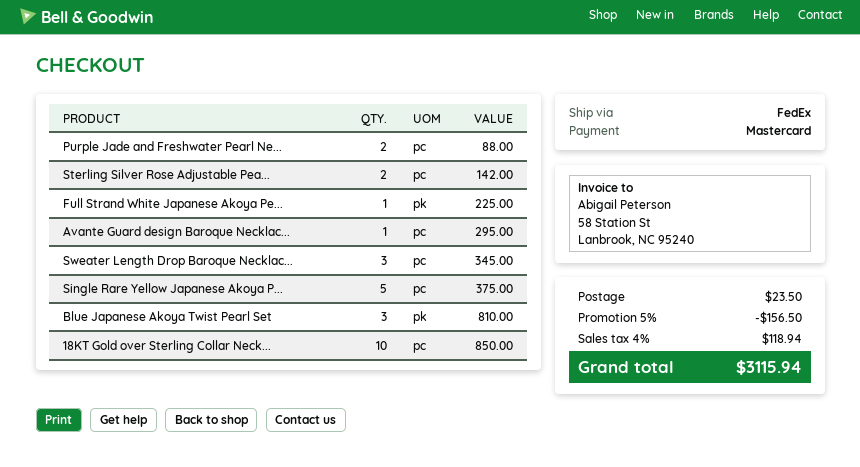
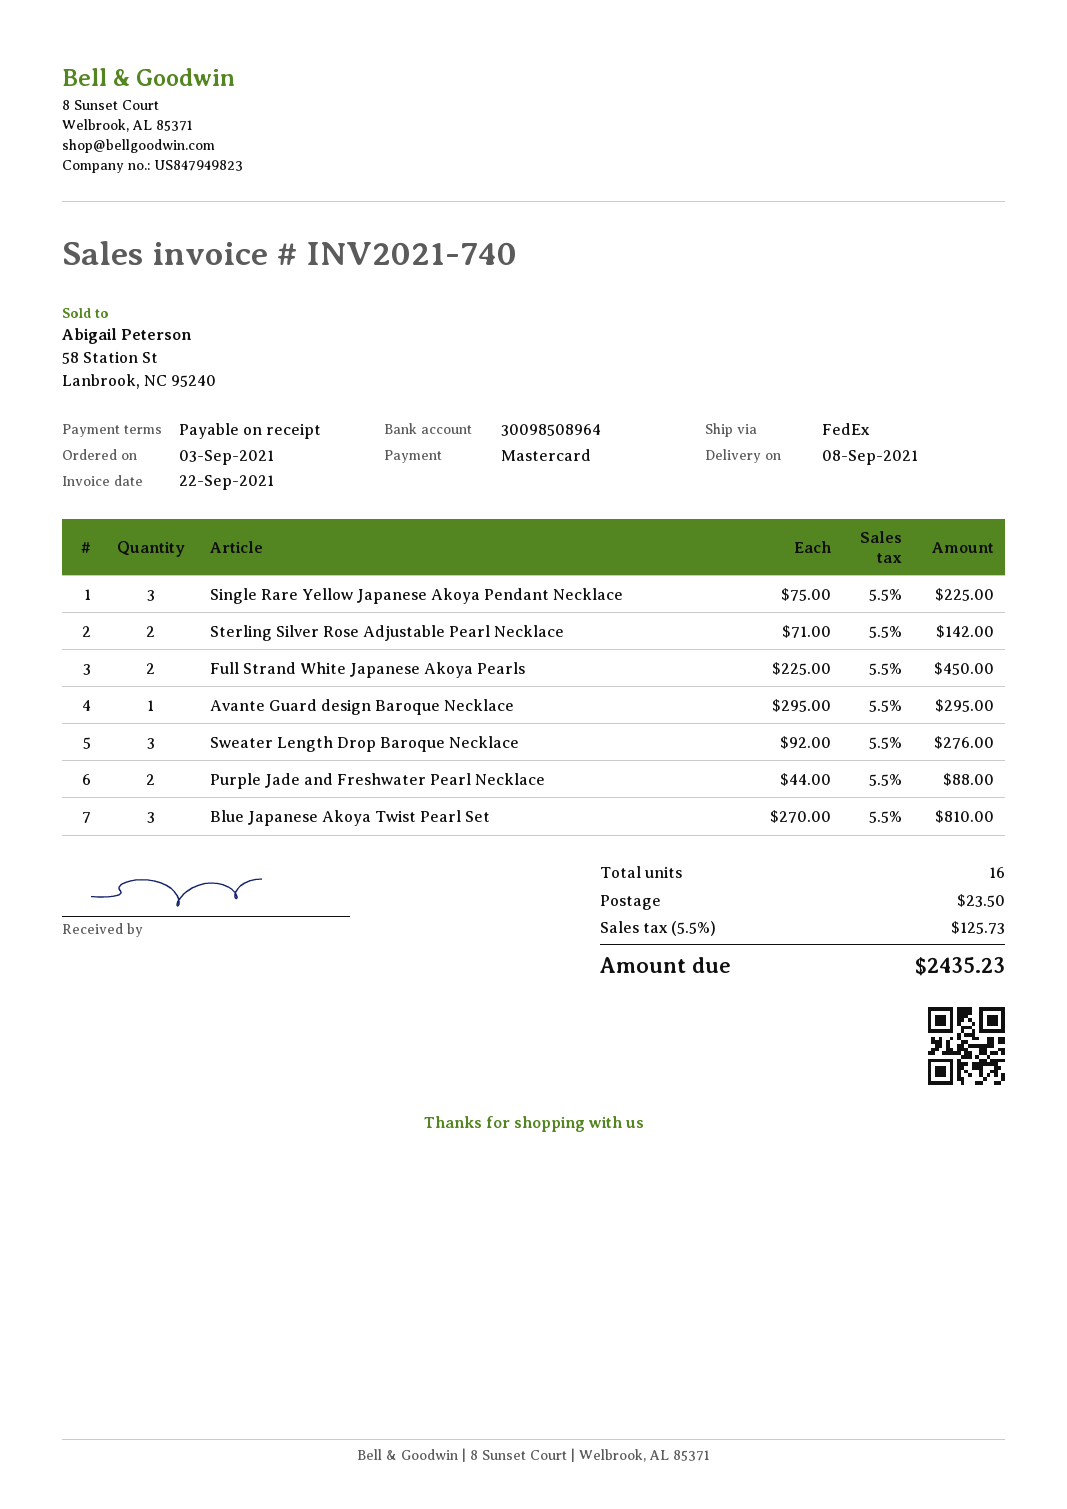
Full Strand White Japanese Akoya Pe...: 1 for 225.00 -> 2 for 450.00
Sweater Length Drop Baroque Necklac...: 3 for 345.00 -> 3 for 276.00
Single Rare Yellow Japanese Akoya P...: 5 for 375.00 -> 3 for 225.00
18KT Gold over Sterling Collar Neck...: 10 for 850.00 -> none
discount: 5% = 156.50 -> none
tax: 4% = 118.94 -> 5.5% = 125.73
total: 3115.94 -> 2435.23

